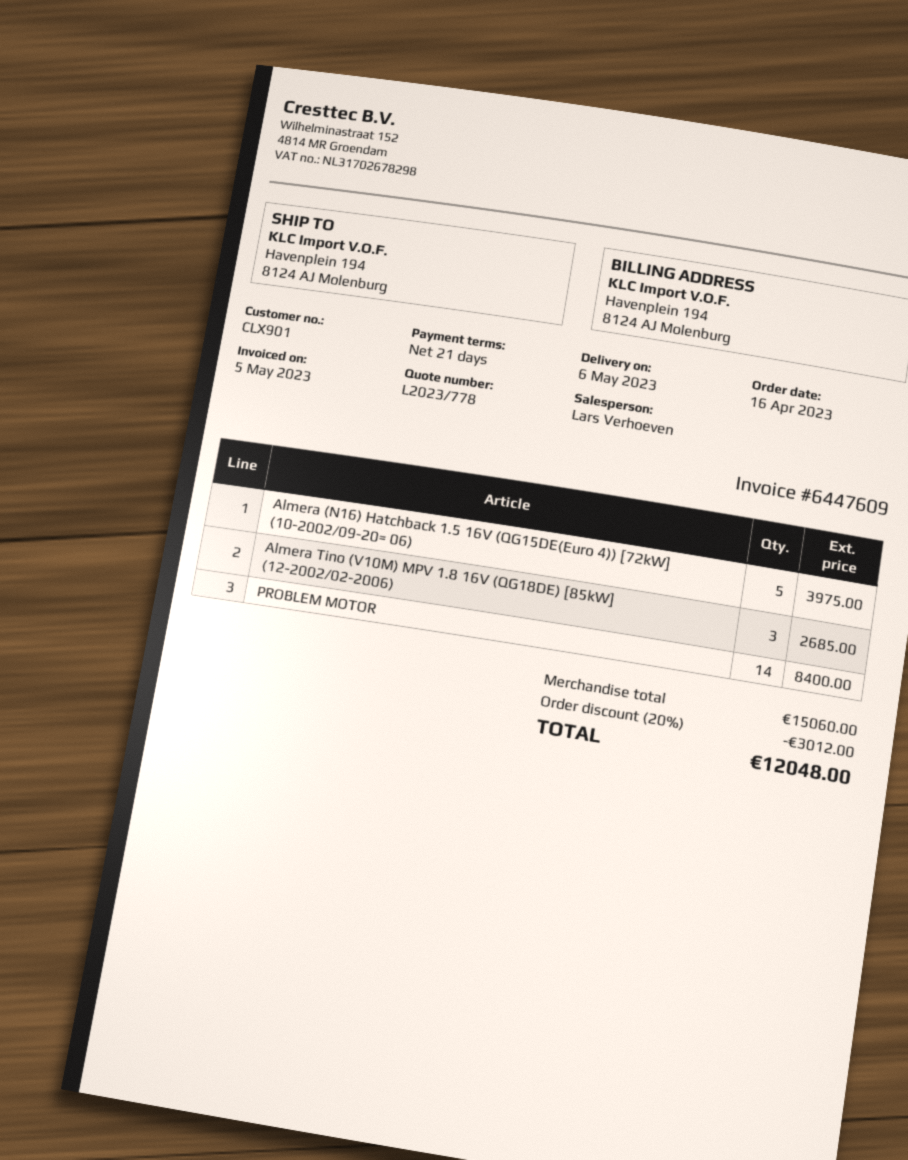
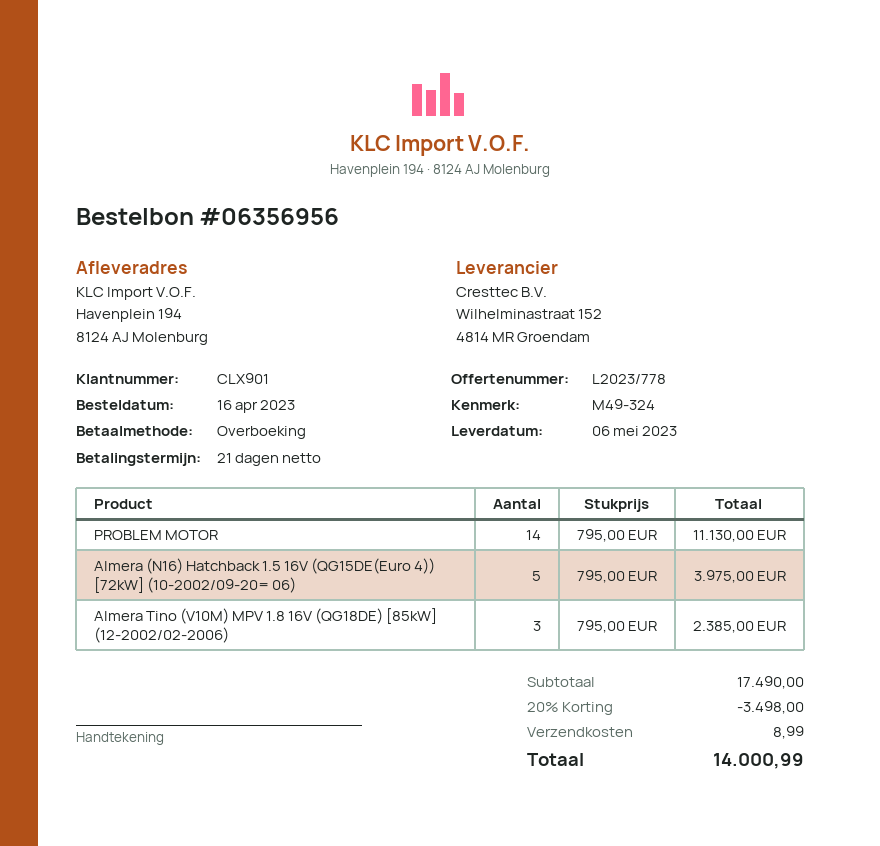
Almera Tino (V10M) MPV 1.8 16V (QG18DE) [85kW] (12-2002/02-2006): 3 for 2685.00 -> 3 for 2385.00
PROBLEM MOTOR: 14 for 8400.00 -> 14 for 11130.00
subtotal: 15060.00 -> 17490.00
discount: 20% = 3012.00 -> 20% = 3498.00
shipping: none -> 8.99
total: 12048.00 -> 14000.99

